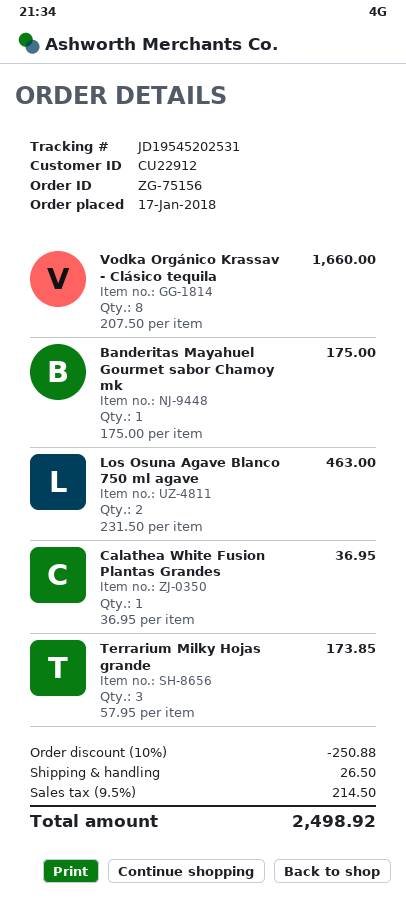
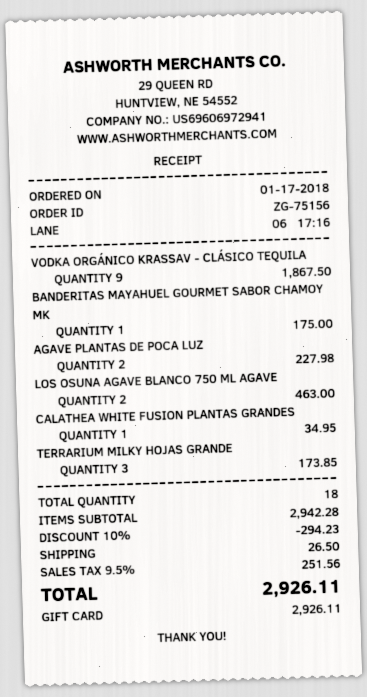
Vodka Orgánico Krassav - Clásico tequila: 8 for 1660.00 -> 9 for 1867.50
Calathea White Fusion Plantas Grandes: 1 for 36.95 -> 1 for 34.95
AGAVE PLANTAS DE POCA LUZ: none -> 2 for 227.98
discount: 10% = 250.88 -> 10% = 294.23
tax: 9.5% = 214.50 -> 9.5% = 251.56
total: 2498.92 -> 2926.11

